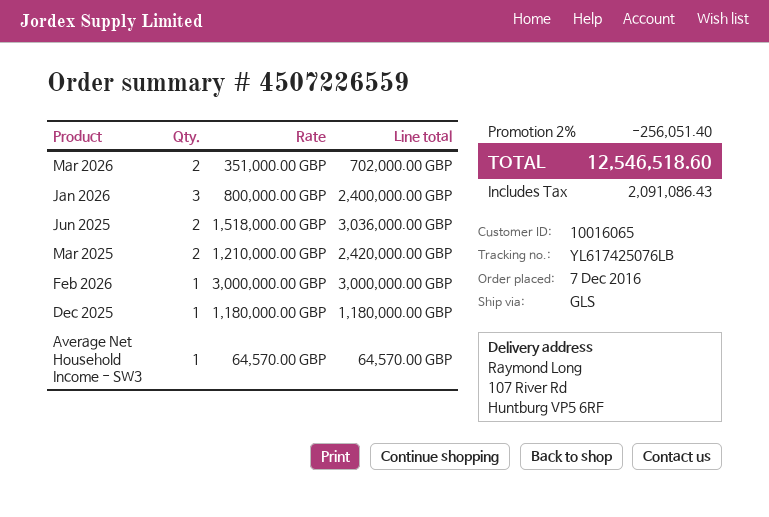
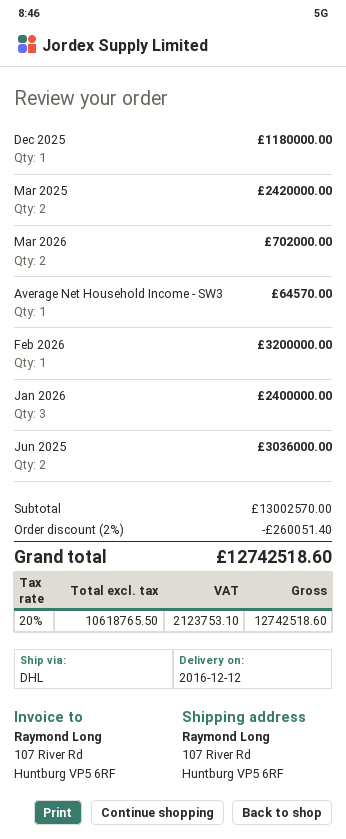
shipping method: GLS -> DHL
Feb 2026: 1 for 3000000.00 -> 1 for 3200000.00
discount: 2% = 256051.40 -> 2% = 260051.40
tax: 2091086.43 -> 2123753.10
total: 12546518.60 -> 12742518.60

